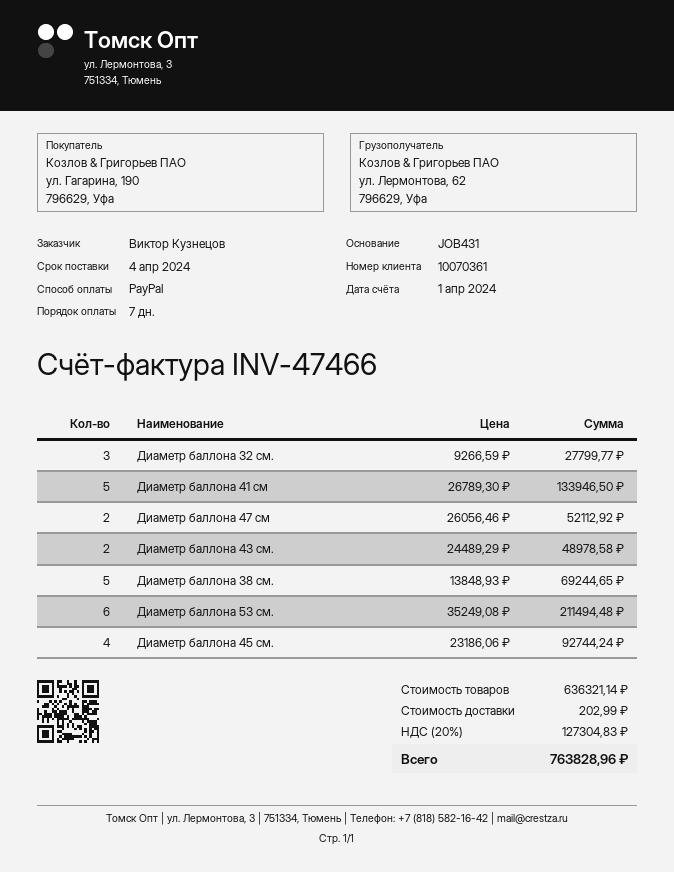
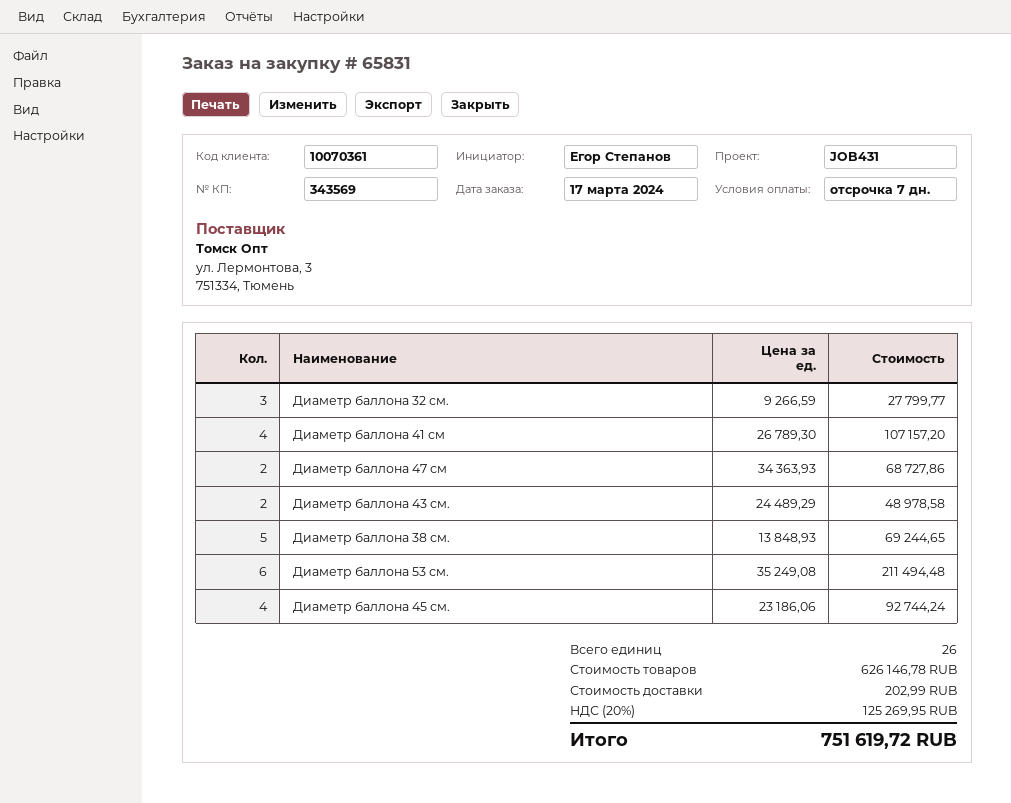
ordered by: Виктор Кузнецов -> Егор Степанов
Диаметр баллона 41 см: 5 x 26789.30 = 133946.50 -> 4 x 26789.30 = 107157.20
Диаметр баллона 47 см: 2 x 26056.46 = 52112.92 -> 2 x 34363.93 = 68727.86
subtotal: 636321.14 -> 626146.78
tax: 20% = 127304.83 -> 20% = 125269.95
total: 763828.96 -> 751619.72

